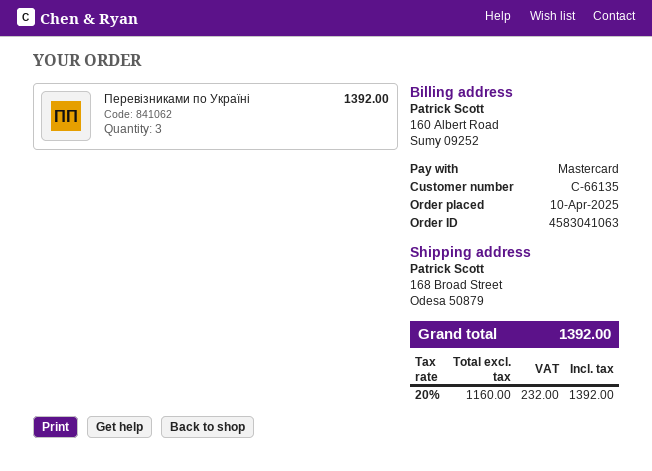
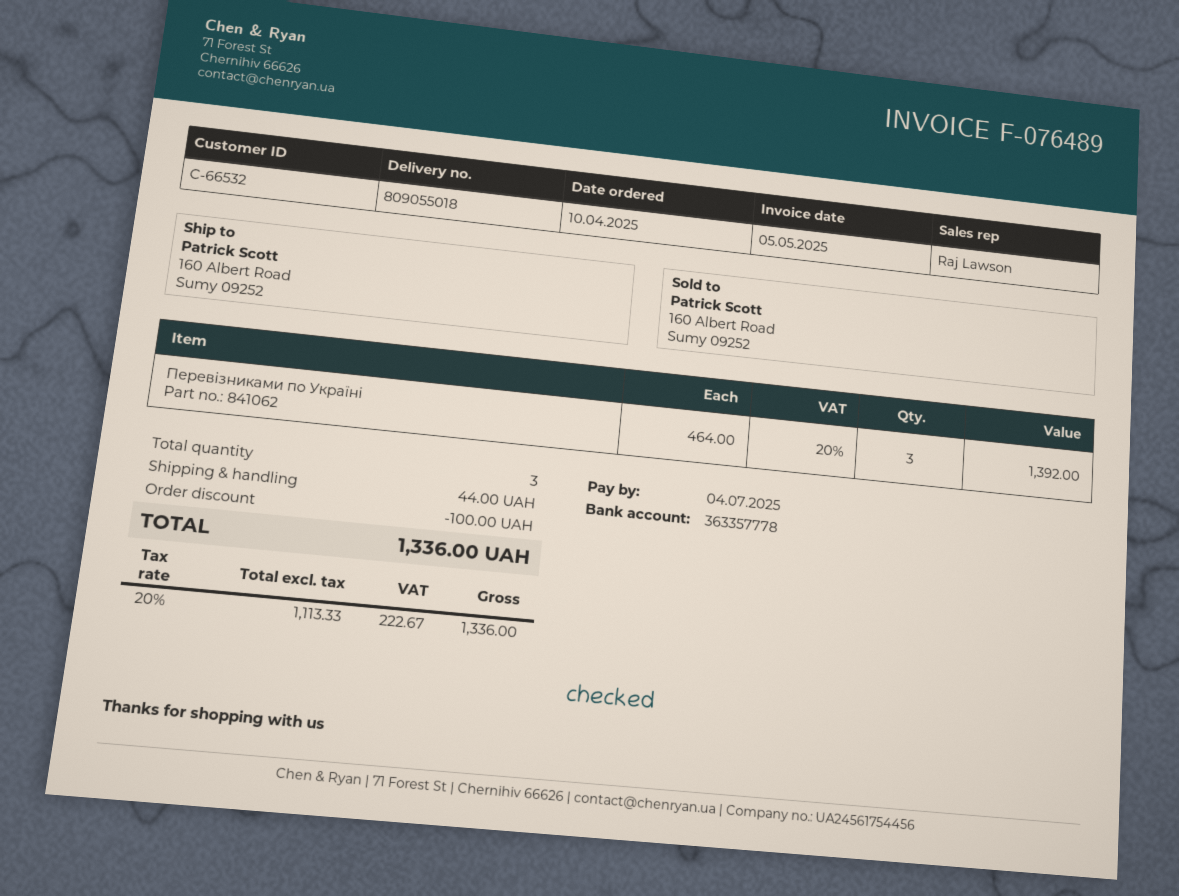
customer number: C-66135 -> C-66532
ship to: 168 Broad Street, Odesa 50879 -> 160 Albert Road, Sumy 09252
discount: none -> 100.00
shipping: none -> 44.00
net: 1160.00 -> 1113.33
tax: 20% = 232.00 -> 20% = 222.67
total: 1392.00 -> 1336.00

